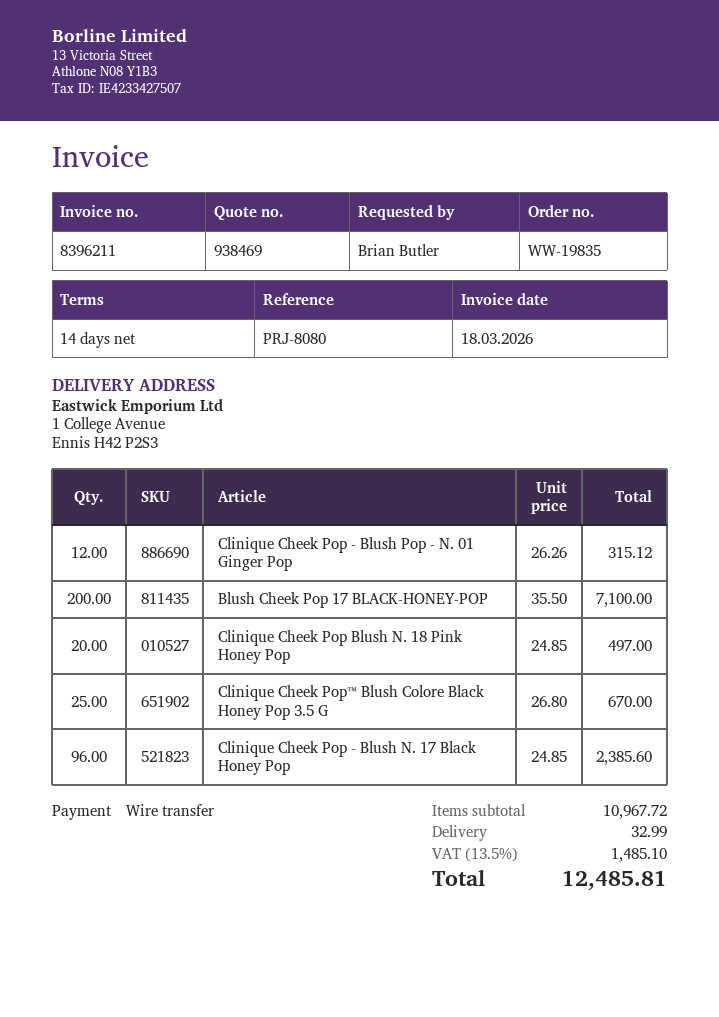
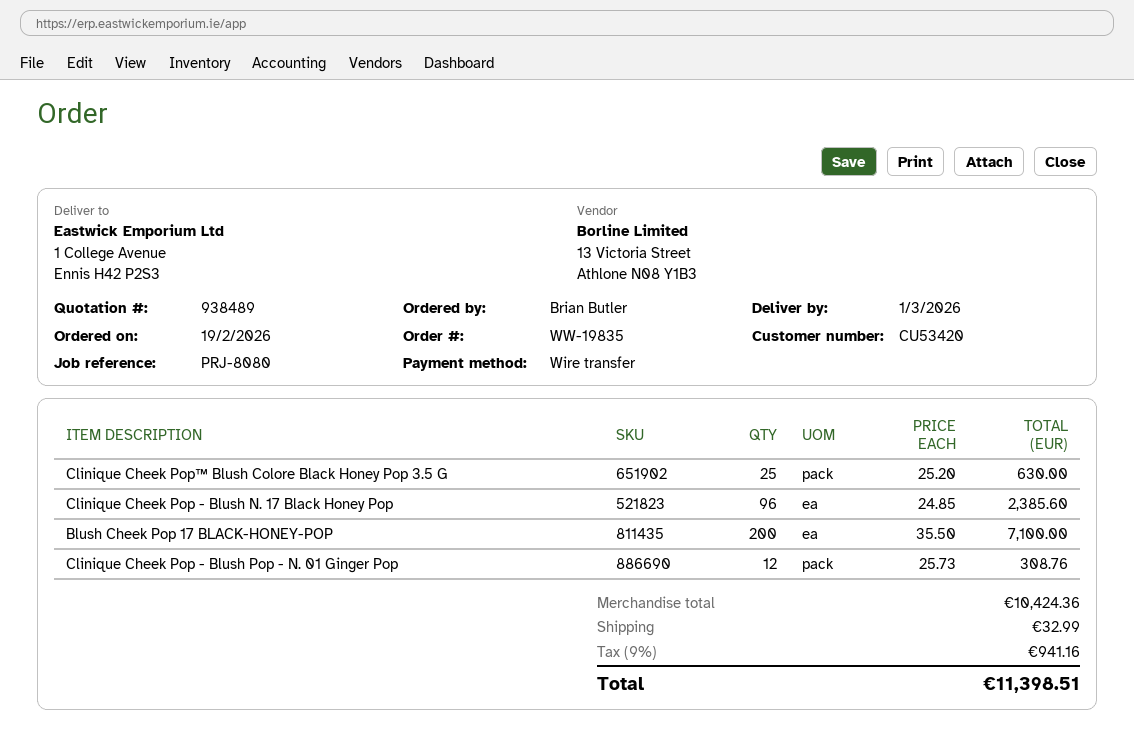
quote number: 938469 -> 938489
Clinique Cheek Pop - Blush Pop - N. 01 Ginger Pop: 12 x 26.26 = 315.12 -> 12 x 25.73 = 308.76
Clinique Cheek Pop Blush N. 18 Pink Honey Pop: 20 x 24.85 = 497.00 -> none
Clinique Cheek Pop™ Blush Colore Black Honey Pop 3.5 G: 25 x 26.80 = 670.00 -> 25 x 25.20 = 630.00
subtotal: 10967.72 -> 10424.36
tax: 13.5% = 1485.10 -> 9% = 941.16
total: 12485.81 -> 11398.51

